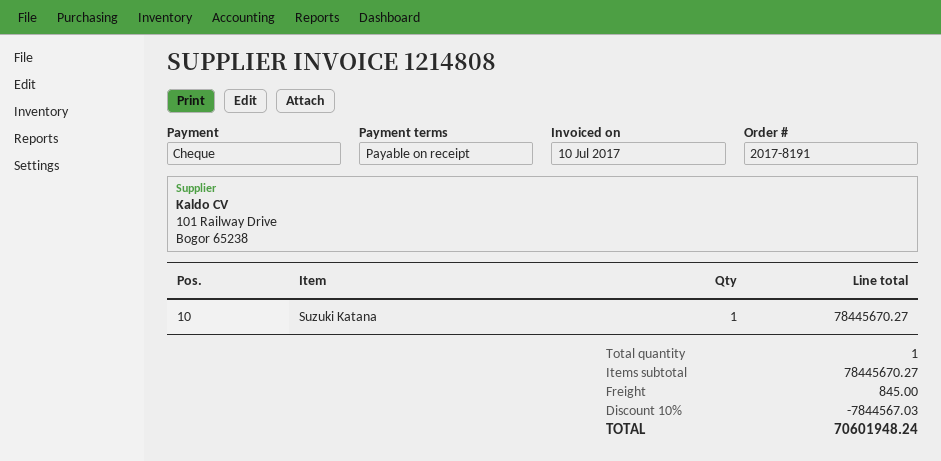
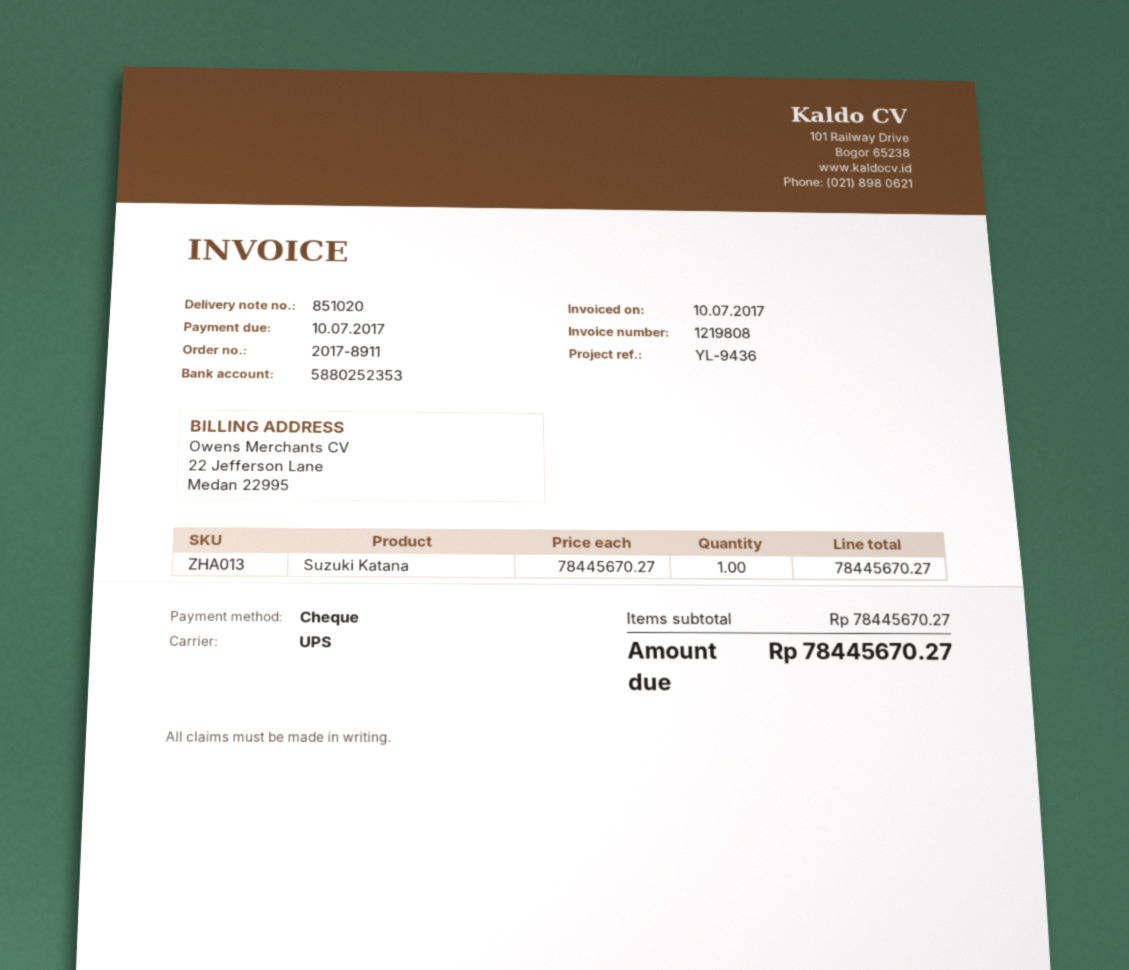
order number: 2017-8191 -> 2017-8911
invoice number: 1214808 -> 1219808
discount: 10% = 7844567.03 -> none
shipping: 845.00 -> none
total: 70601948.24 -> 78445670.27

